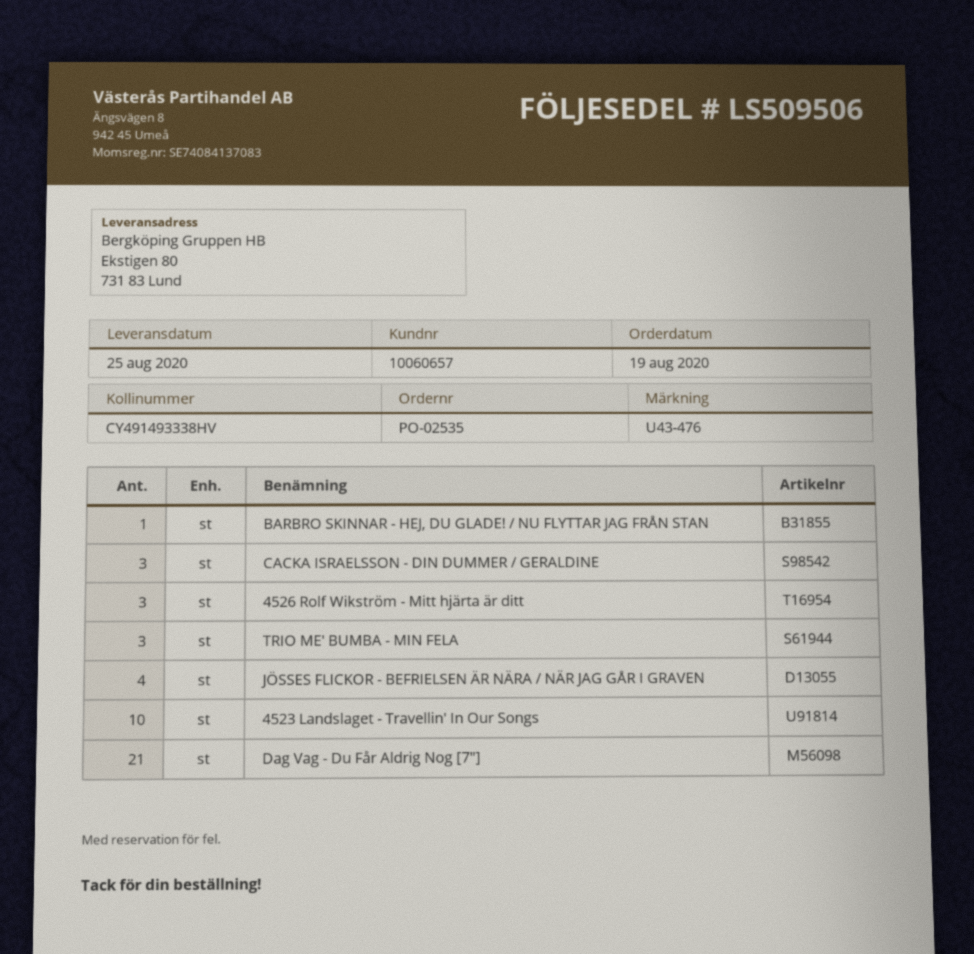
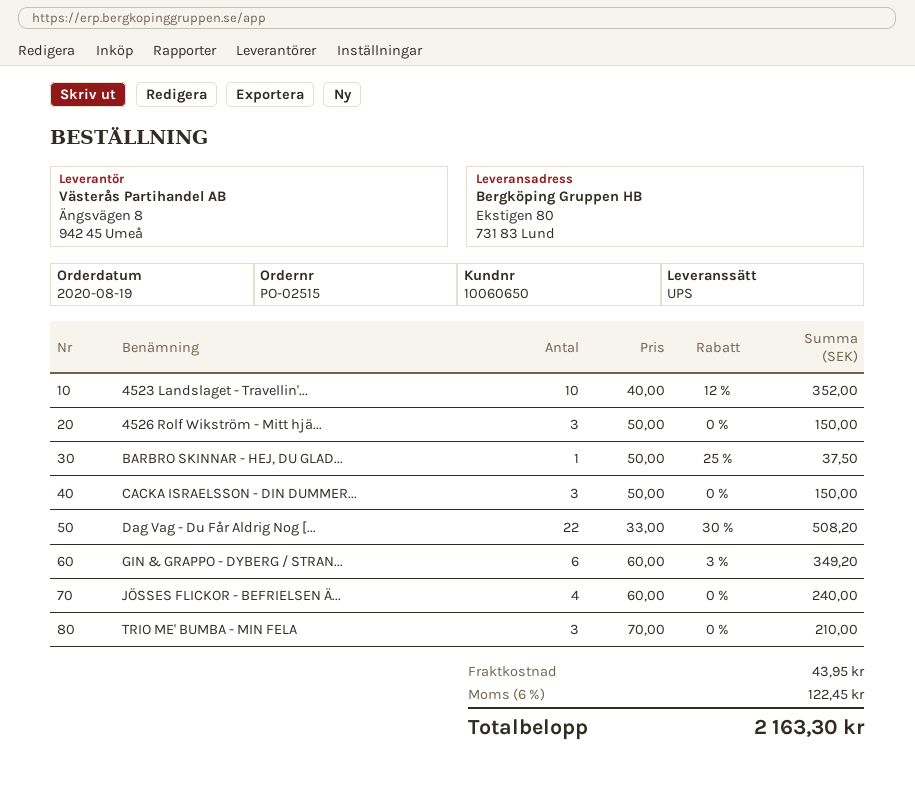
order number: PO-02535 -> PO-02515
customer number: 10060657 -> 10060650
Dag Vag - Du Får Aldrig Nog [7"]: 21 -> 22
GIN & GRAPPO - DYBERG / STRAN...: none -> 6

